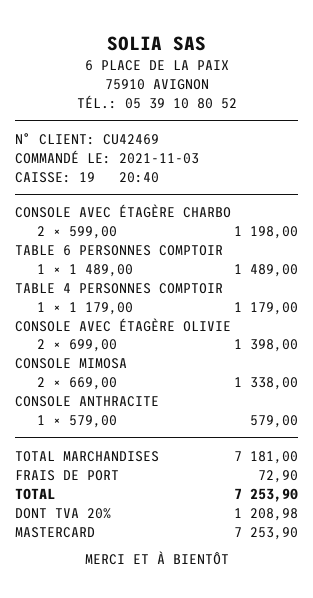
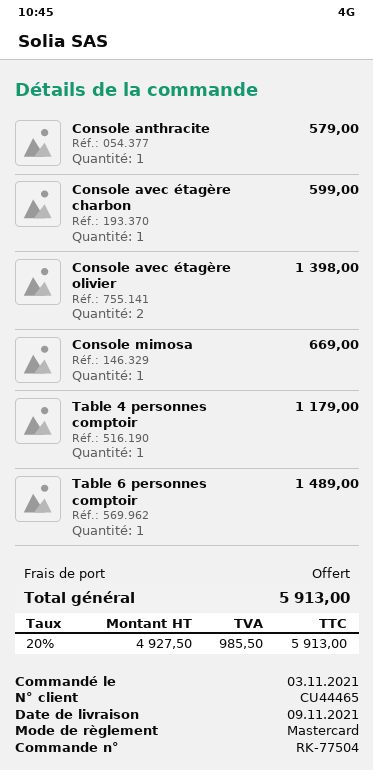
customer number: CU42469 -> CU44465
CONSOLE AVEC ÉTAGÈRE CHARBO: 2 for 1198.00 -> 1 for 599.00
CONSOLE MIMOSA: 2 for 1338.00 -> 1 for 669.00
shipping: 72.90 -> 0.00
tax: 20% = 1208.98 -> 20% = 985.50
total: 7253.90 -> 5913.00

